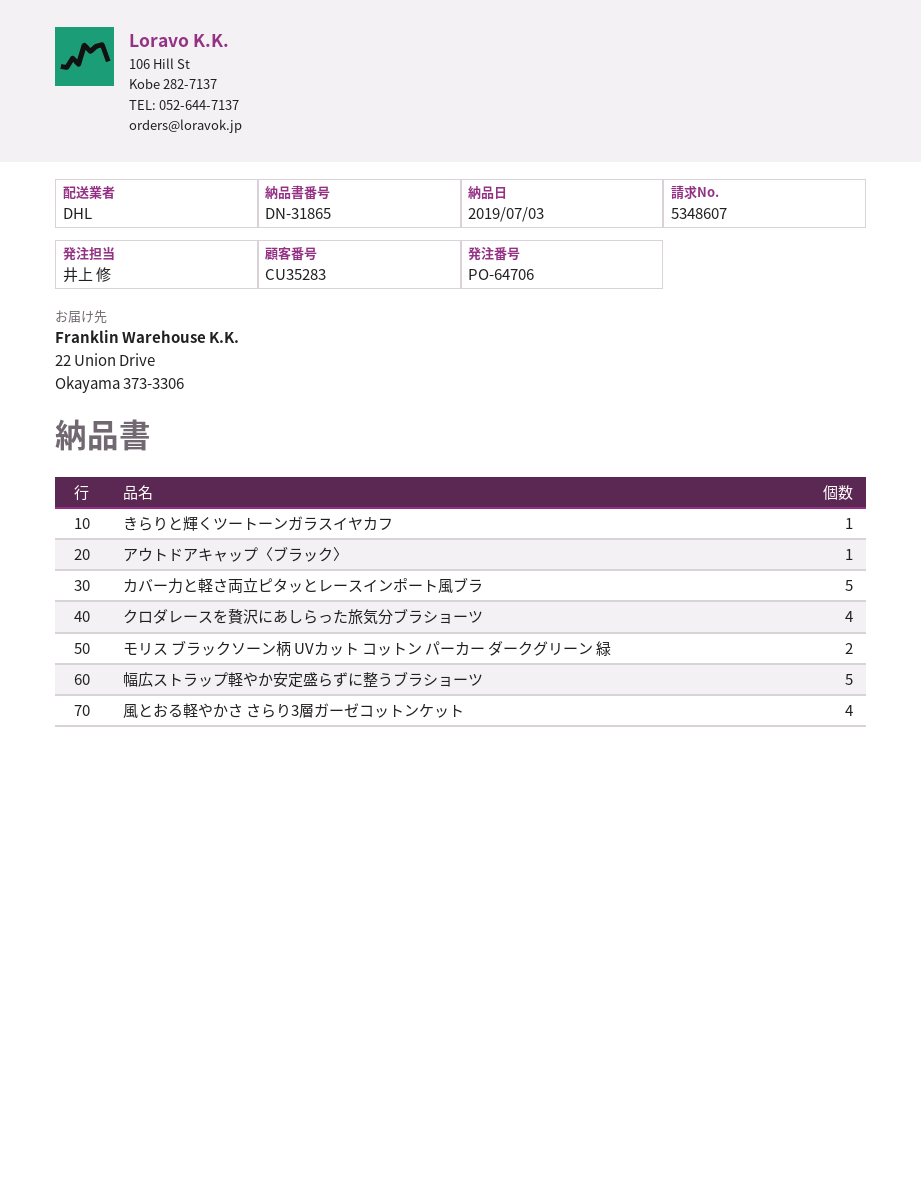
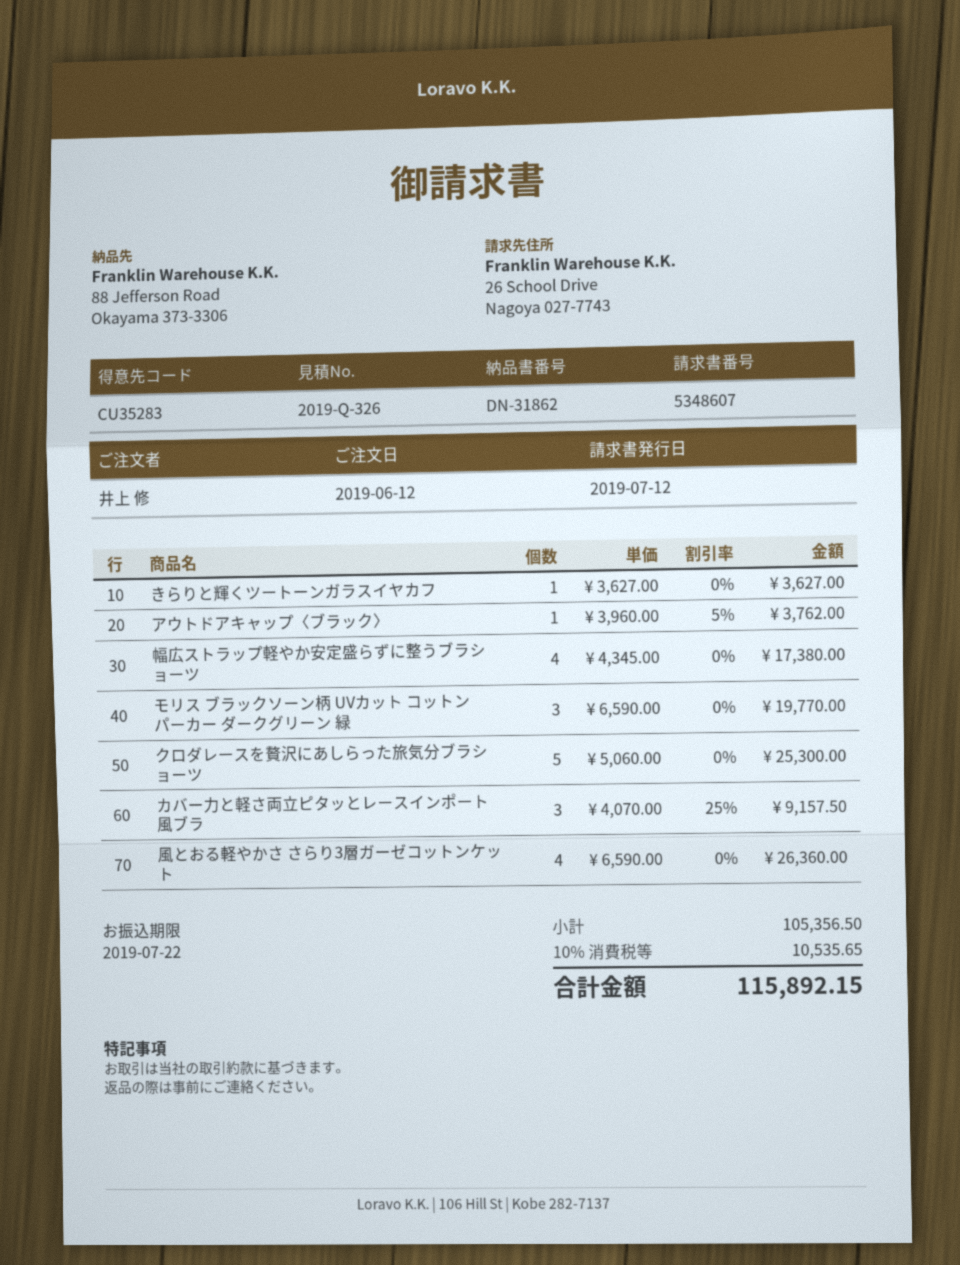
delivery note number: DN-31865 -> DN-31862
ship to: 22 Union Drive, Okayama 373-3306 -> 88 Jefferson Road, Okayama 373-3306
カバー力と軽さ両立ピタッとレースインポート風ブラ: 5 -> 3
クロダレースを贅沢にあしらった旅気分ブラショーツ: 4 -> 5
モリス ブラックソーン柄 UVカット コットン パーカー ダークグリーン 緑: 2 -> 3
幅広ストラップ軽やか安定盛らずに整うブラショーツ: 5 -> 4

